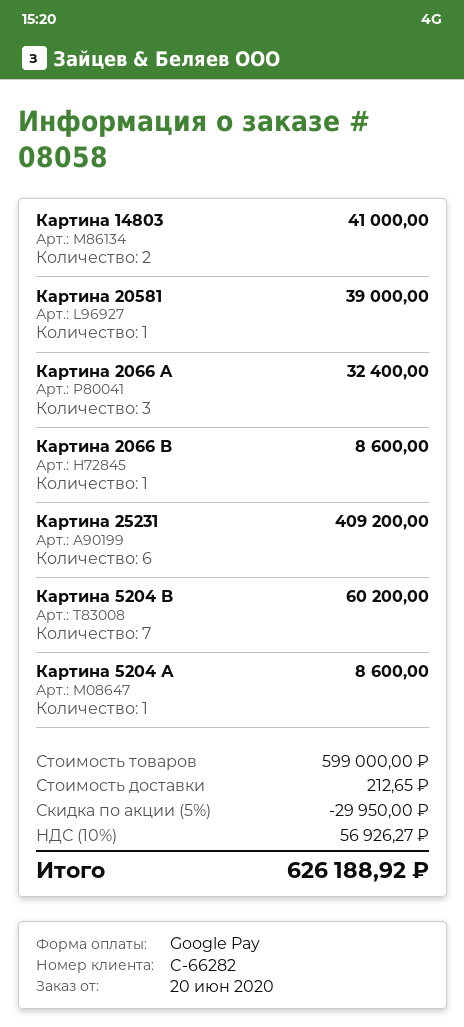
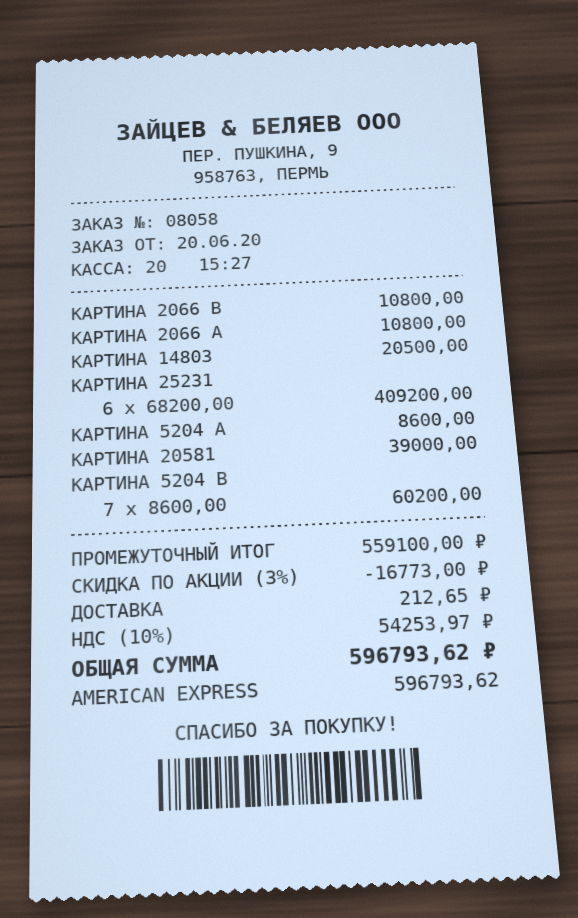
payment method: Google Pay -> American Express
Картина 14803: 2 for 41000.00 -> 1 for 20500.00
Картина 2066 A: 3 for 32400.00 -> 1 for 10800.00
Картина 2066 B: 1 for 8600.00 -> 1 for 10800.00
subtotal: 599000.00 -> 559100.00
discount: 5% = 29950.00 -> 3% = 16773.00
tax: 10% = 56926.27 -> 10% = 54253.97
total: 626188.92 -> 596793.62

